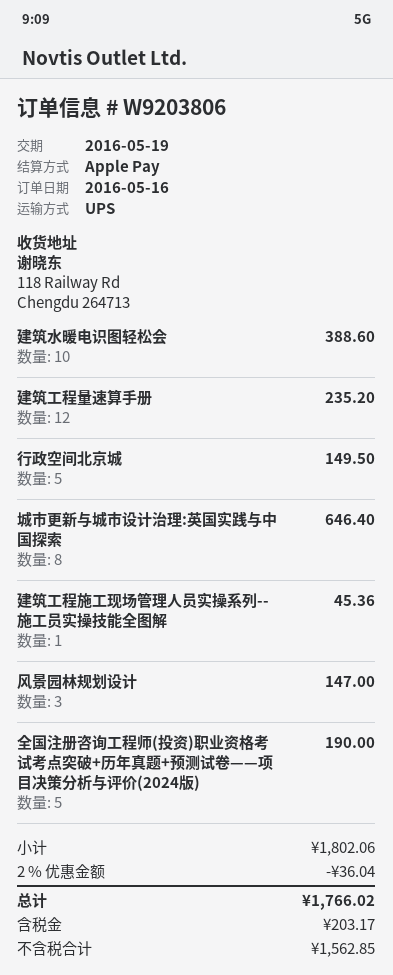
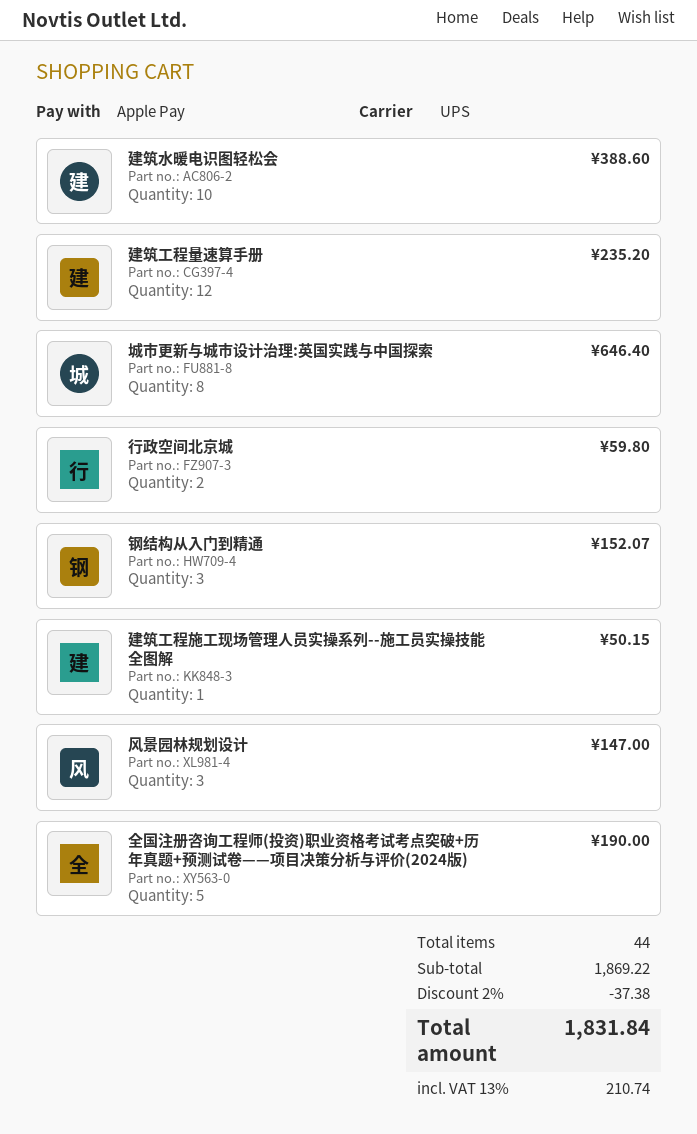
行政空间北京城: 5 for 149.50 -> 2 for 59.80
建筑工程施工现场管理人员实操系列--施工员实操技能全图解: 1 for 45.36 -> 1 for 50.15
钢结构从入门到精通: none -> 3 for 152.07
subtotal: 1802.06 -> 1869.22
discount: 2% = 36.04 -> 2% = 37.38
tax: 203.17 -> 210.74
total: 1766.02 -> 1831.84

